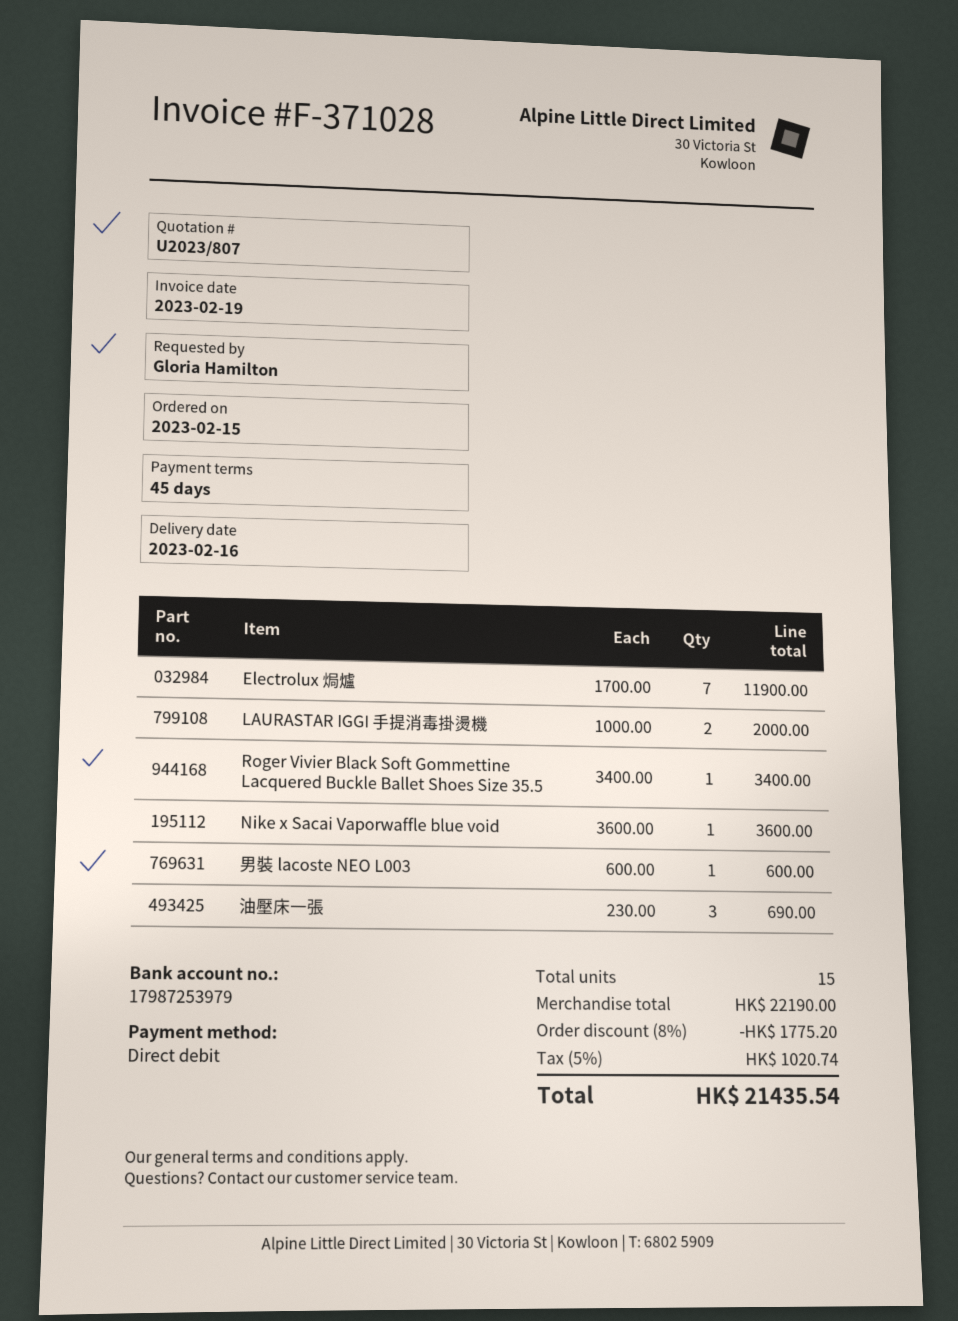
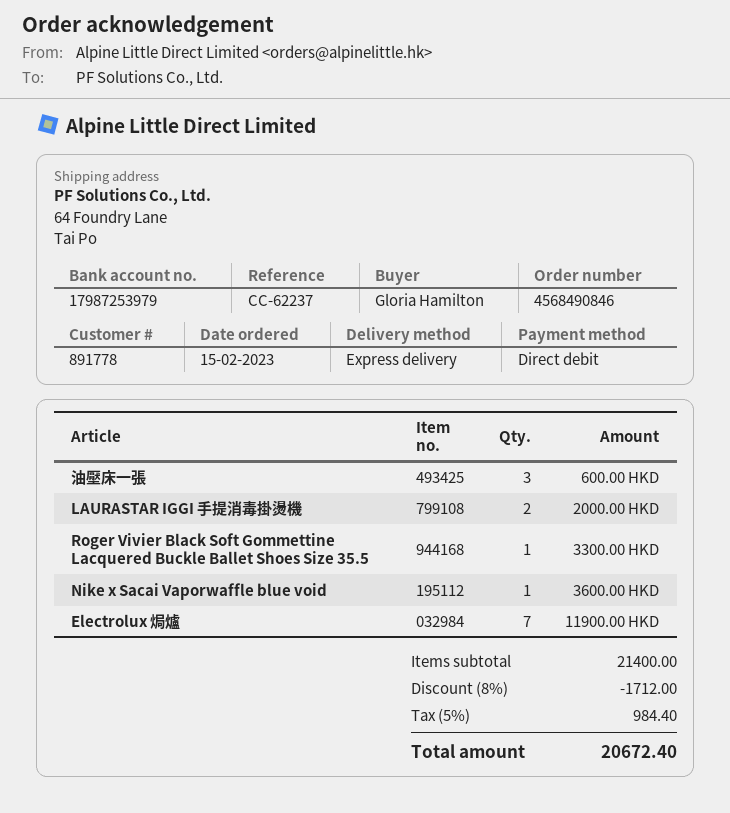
Roger Vivier Black Soft Gommettine Lacquered Buckle Ballet Shoes Size 35.5: 1 for 3400.00 -> 1 for 3300.00
男裝 lacoste NEO L003: 1 for 600.00 -> none
油壓床一張: 3 for 690.00 -> 3 for 600.00
subtotal: 22190.00 -> 21400.00
discount: 8% = 1775.20 -> 8% = 1712.00
tax: 5% = 1020.74 -> 5% = 984.40
total: 21435.54 -> 20672.40

